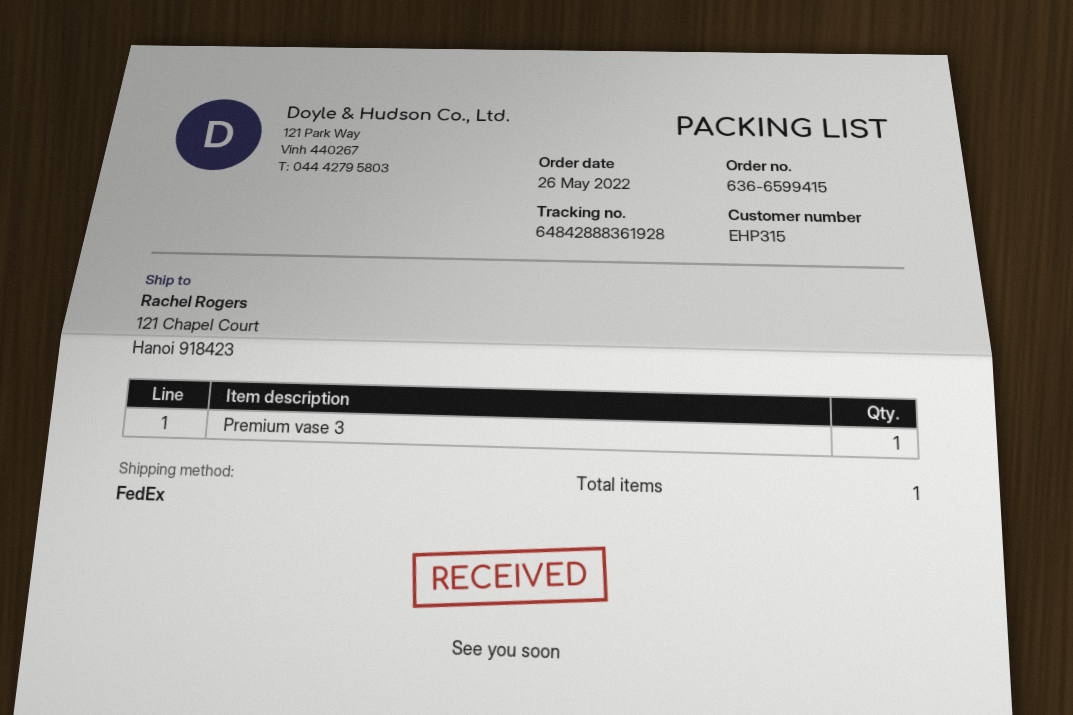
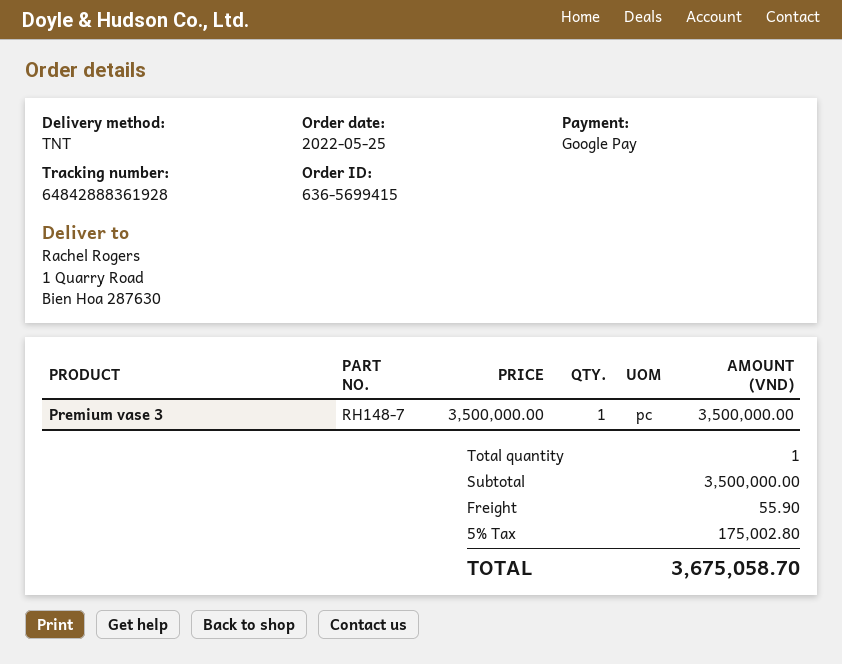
order number: 636-6599415 -> 636-5699415
order date: 2022-05-26 -> 2022-05-25
shipping method: FedEx -> TNT
ship to: 121 Chapel Court, Hanoi 918423 -> 1 Quarry Road, Bien Hoa 287630

